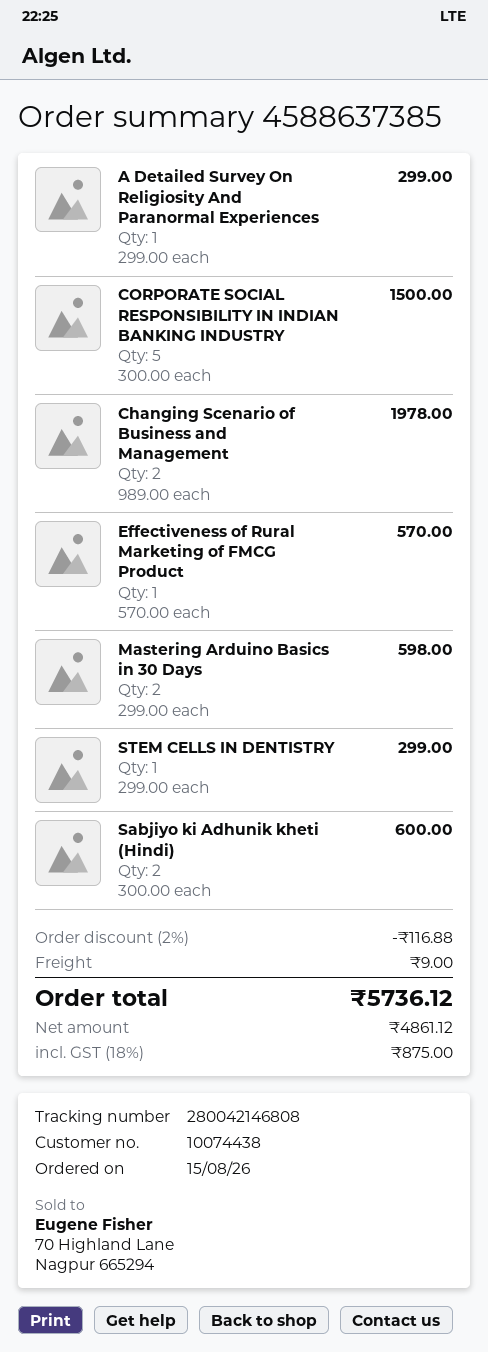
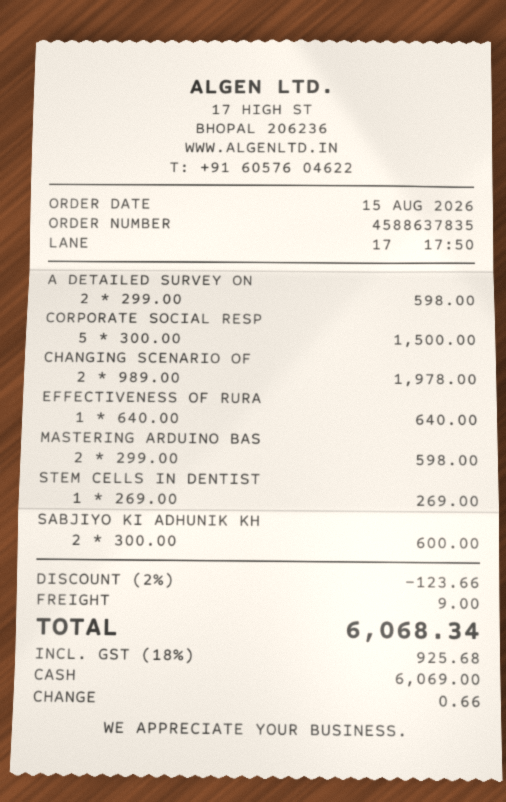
order number: 4588637385 -> 4588637835
A Detailed Survey On Religiosity And Paranormal Experiences: 1 x 299.00 = 299.00 -> 2 x 299.00 = 598.00
Effectiveness of Rural Marketing of FMCG Product: 1 x 570.00 = 570.00 -> 1 x 640.00 = 640.00
STEM CELLS IN DENTISTRY: 1 x 299.00 = 299.00 -> 1 x 269.00 = 269.00
discount: 2% = 116.88 -> 2% = 123.66
tax: 18% = 875.00 -> 18% = 925.68
total: 5736.12 -> 6068.34

